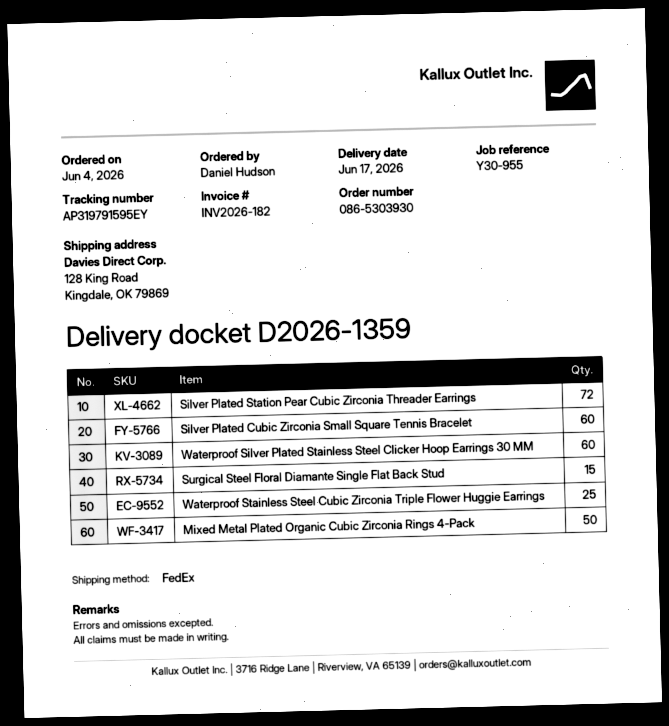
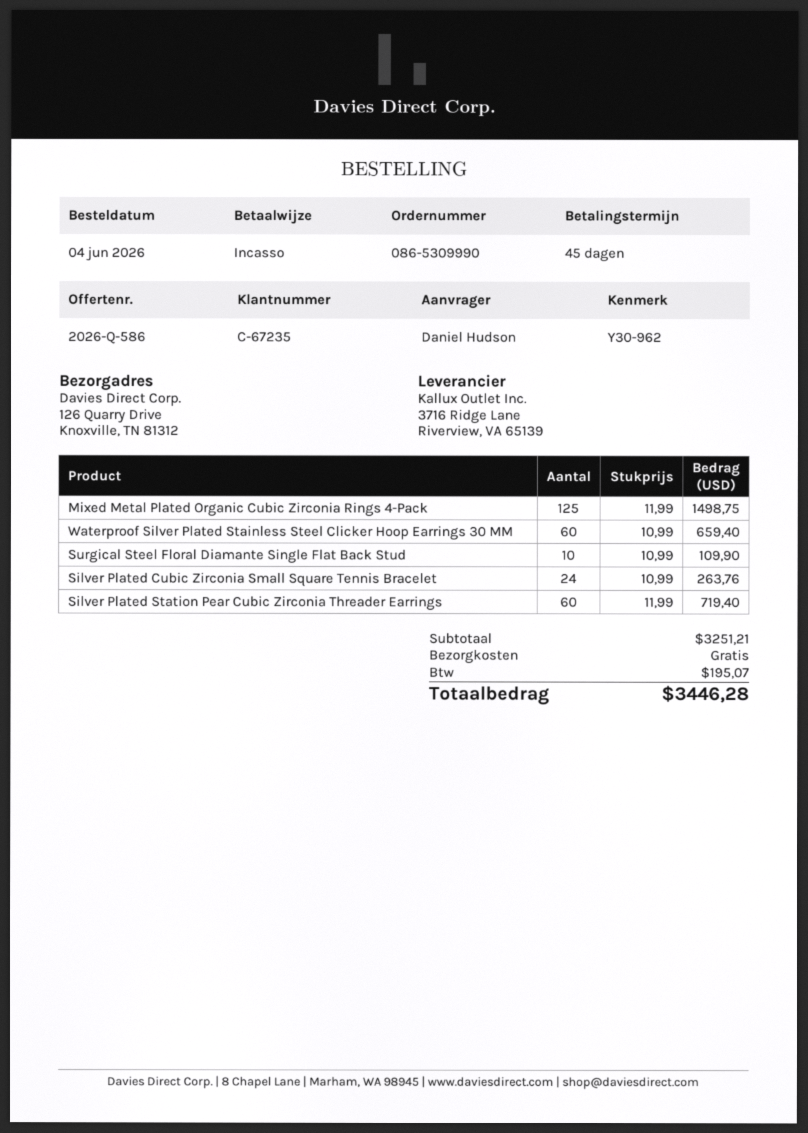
order number: 086-5303930 -> 086-5309990
reference: Y30-955 -> Y30-962
ship to: 128 King Road, Kingdale, OK 79869 -> 126 Quarry Drive, Knoxville, TN 81312
Silver Plated Station Pear Cubic Zirconia Threader Earrings: 72 -> 60
Silver Plated Cubic Zirconia Small Square Tennis Bracelet: 60 -> 24
Surgical Steel Floral Diamante Single Flat Back Stud: 15 -> 10
Waterproof Stainless Steel Cubic Zirconia Triple Flower Huggie Earrings: 25 -> none
Mixed Metal Plated Organic Cubic Zirconia Rings 4-Pack: 50 -> 125

